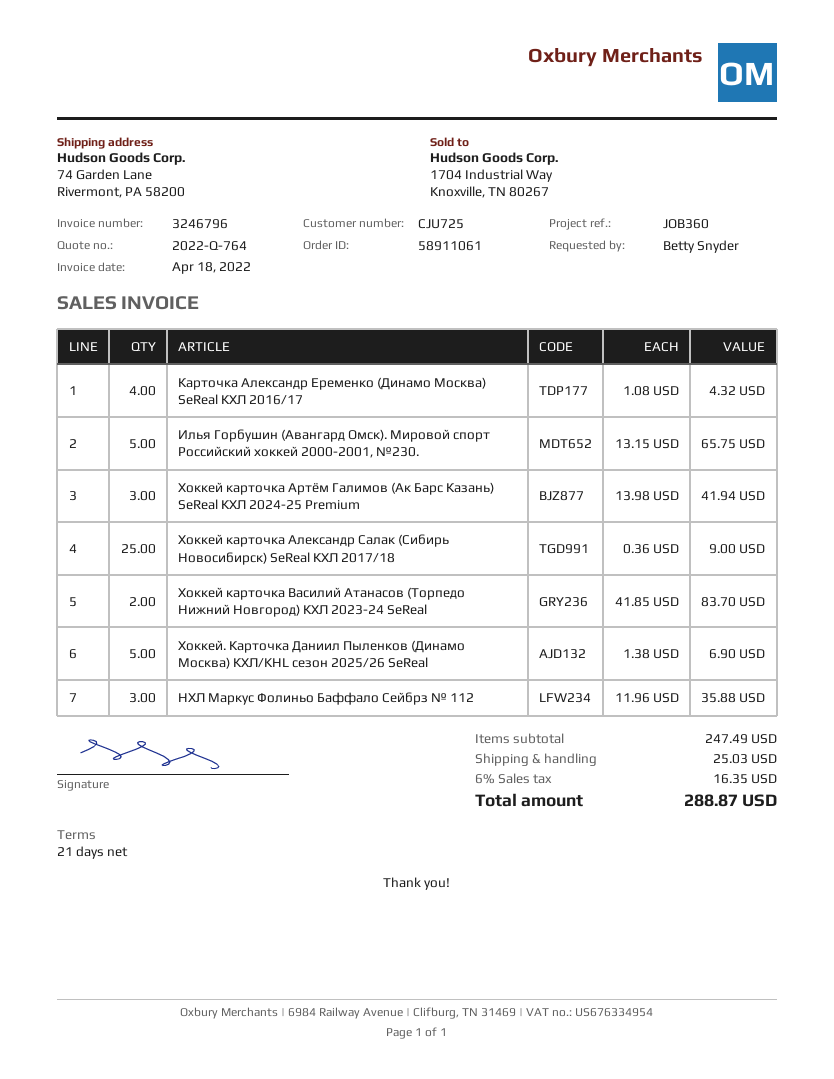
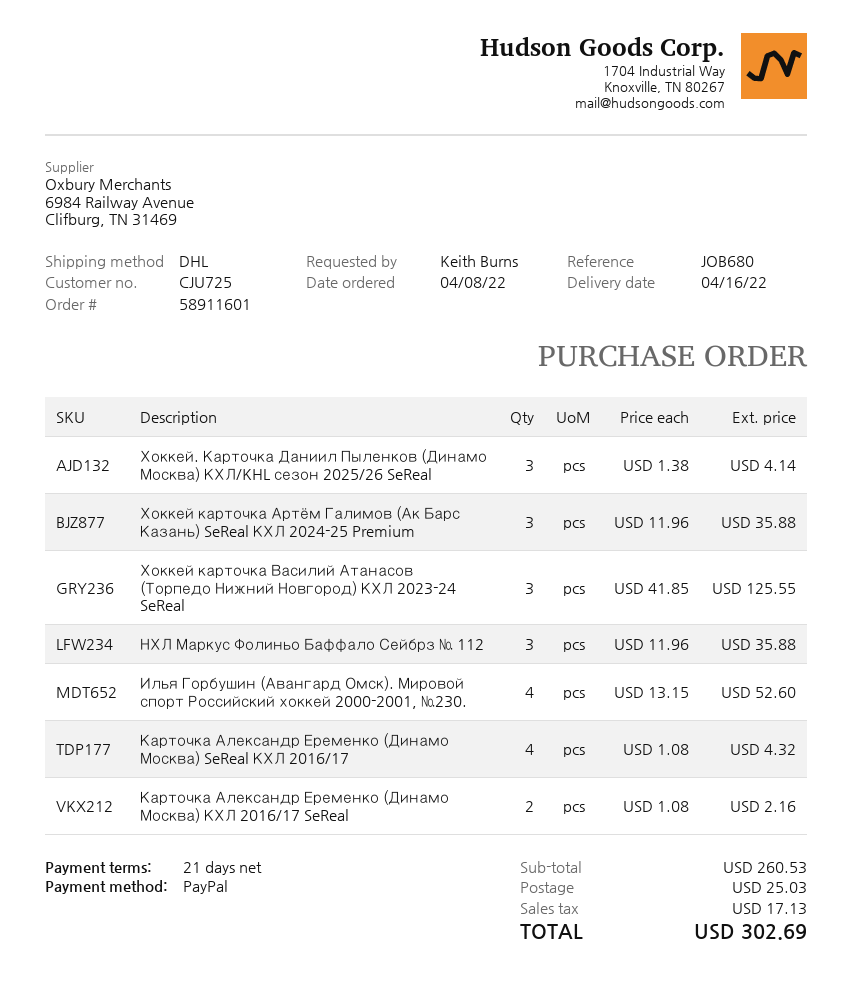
order number: 58911061 -> 58911601
reference: JOB360 -> JOB680
ordered by: Betty Snyder -> Keith Burns
Илья Горбушин (Авангард Омск). Мировой спорт Российский хоккей 2000-2001, №230.: 5 x 13.15 = 65.75 -> 4 x 13.15 = 52.60
Хоккей карточка Артём Галимов (Ак Барс Казань) SeReal КХЛ 2024-25 Premium: 3 x 13.98 = 41.94 -> 3 x 11.96 = 35.88
Хоккей карточка Александр Салак (Сибирь Новосибирск) SeReal КХЛ 2017/18: 25 x 0.36 = 9.00 -> none
Хоккей карточка Василий Атанасов (Торпедо Нижний Новгород) КХЛ 2023-24 SeReal: 2 x 41.85 = 83.70 -> 3 x 41.85 = 125.55
Хоккей. Карточка Даниил Пыленков (Динамо Москва) КХЛ/KHL сезон 2025/26 SeReal: 5 x 1.38 = 6.90 -> 3 x 1.38 = 4.14
Карточка Александр Еременко (Динамо Москва) КХЛ 2016/17 SeReal: none -> 2 x 1.08 = 2.16
subtotal: 247.49 -> 260.53
tax: 16.35 -> 17.13
total: 288.87 -> 302.69

